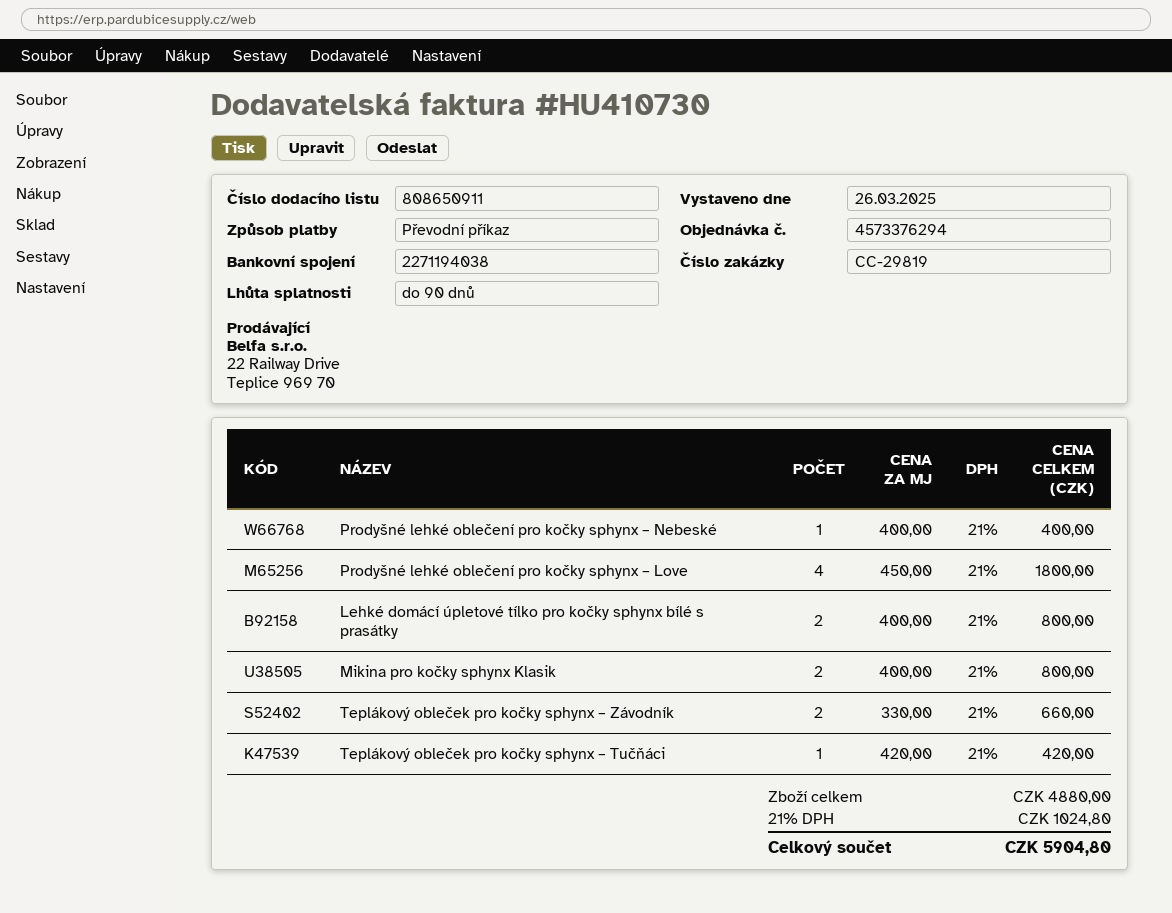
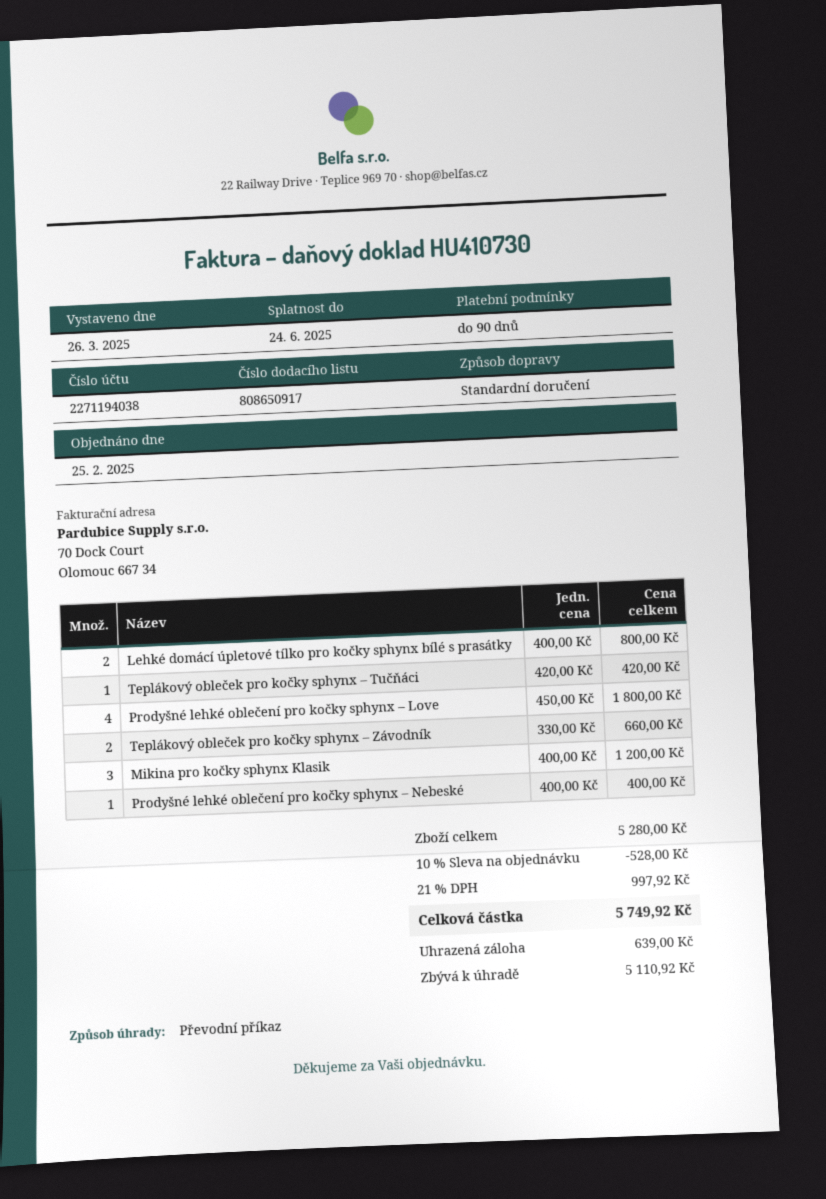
delivery note number: 808650911 -> 808650917
Mikina pro kočky sphynx Klasik: 2 x 400.00 = 800.00 -> 3 x 400.00 = 1200.00
subtotal: 4880.00 -> 5280.00
discount: none -> 10% = 528.00
tax: 21% = 1024.80 -> 21% = 997.92
total: 5904.80 -> 5749.92

